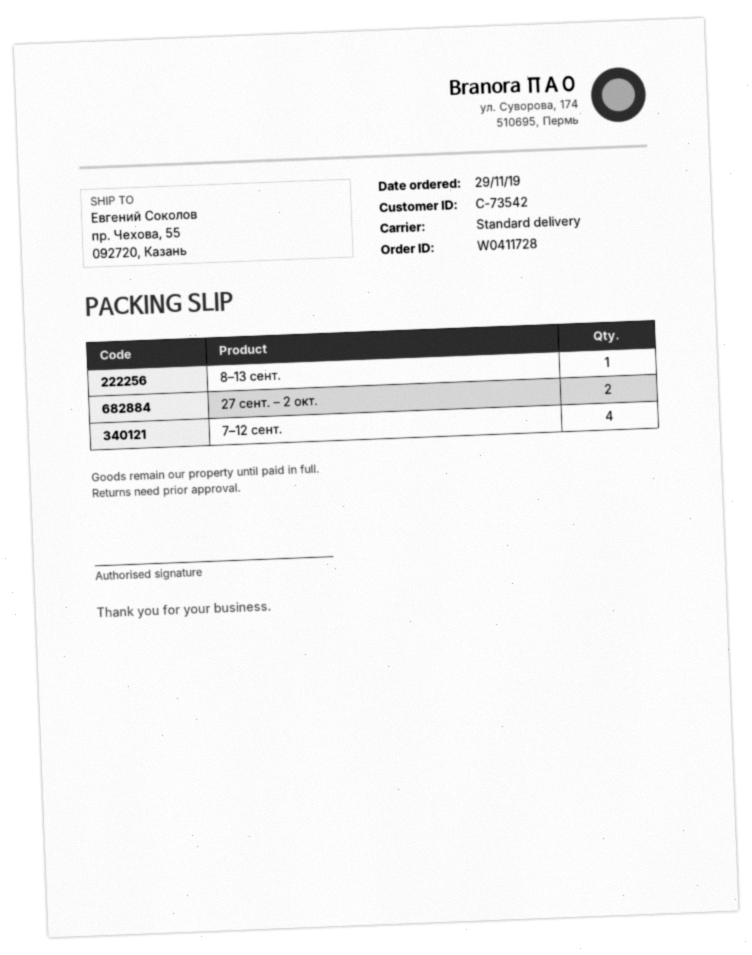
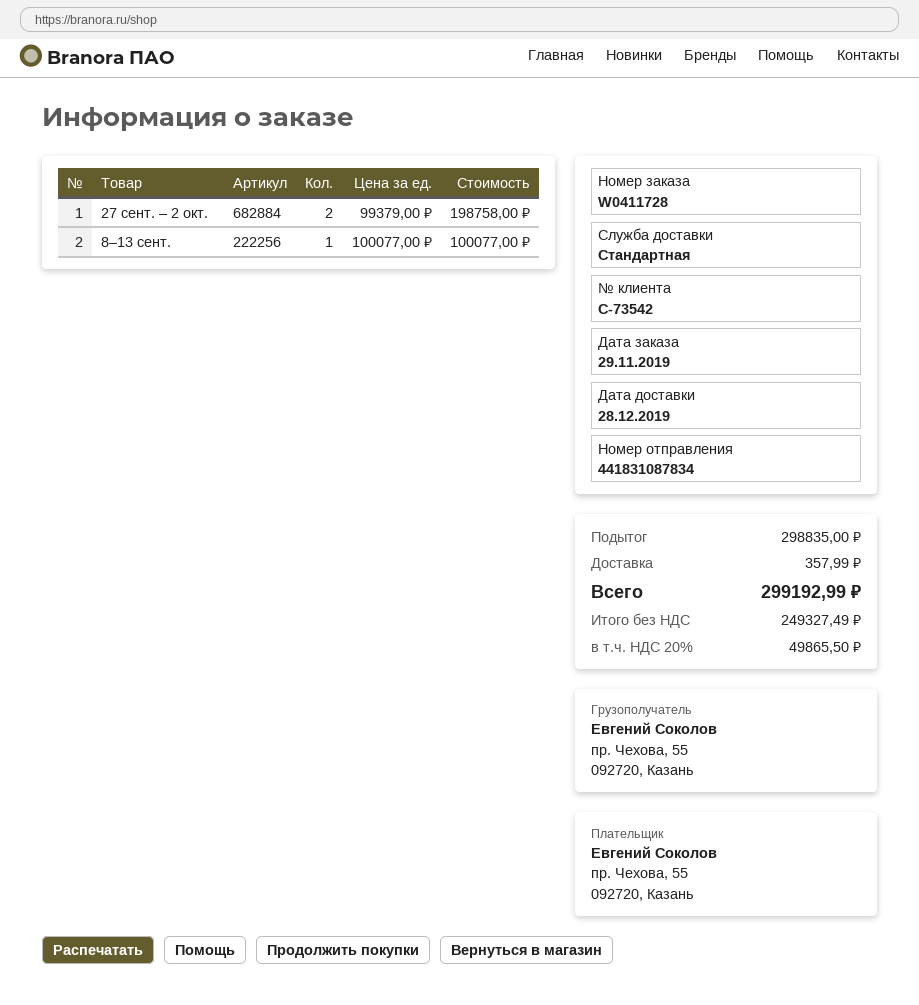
7–12 сент.: 4 -> none

